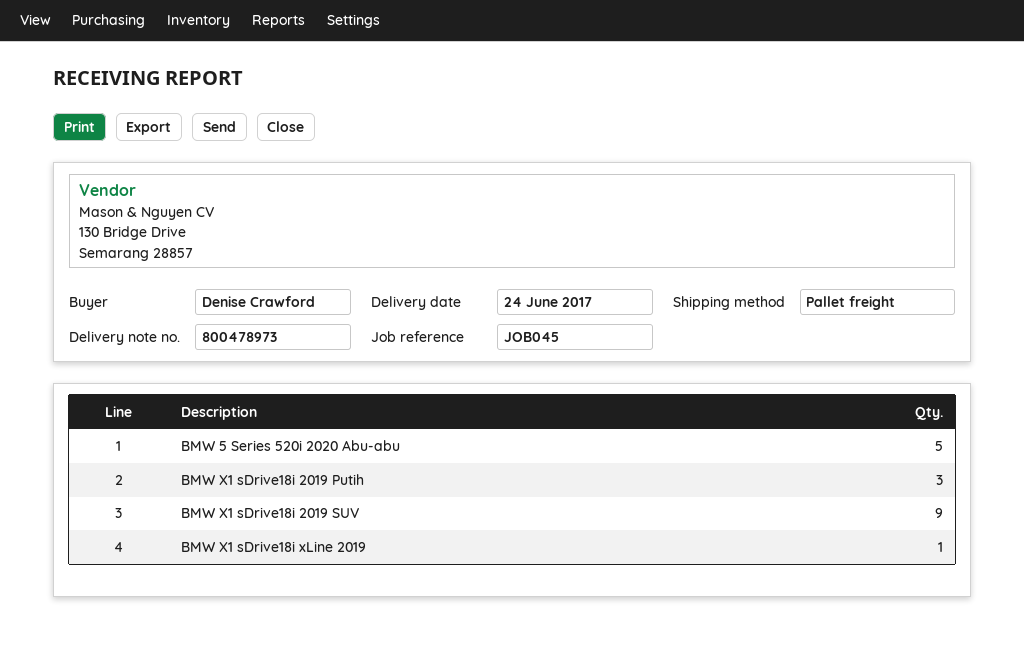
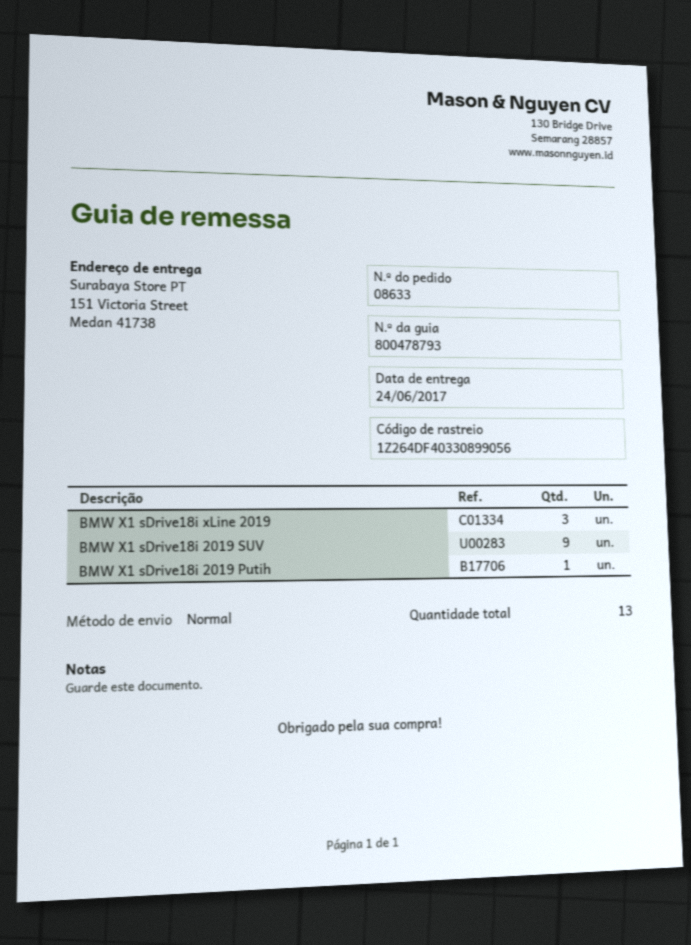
delivery note number: 800478973 -> 800478793
shipping method: pallet freight -> standard
BMW 5 Series 520i 2020 Abu-abu: 5 -> none
BMW X1 sDrive18i 2019 Putih: 3 -> 1
BMW X1 sDrive18i xLine 2019: 1 -> 3

